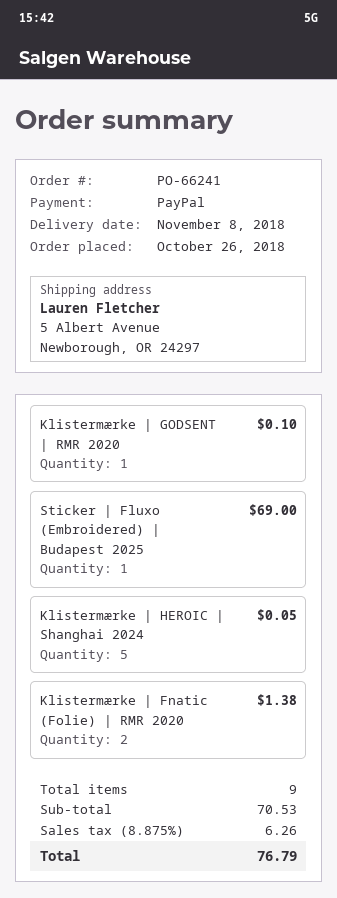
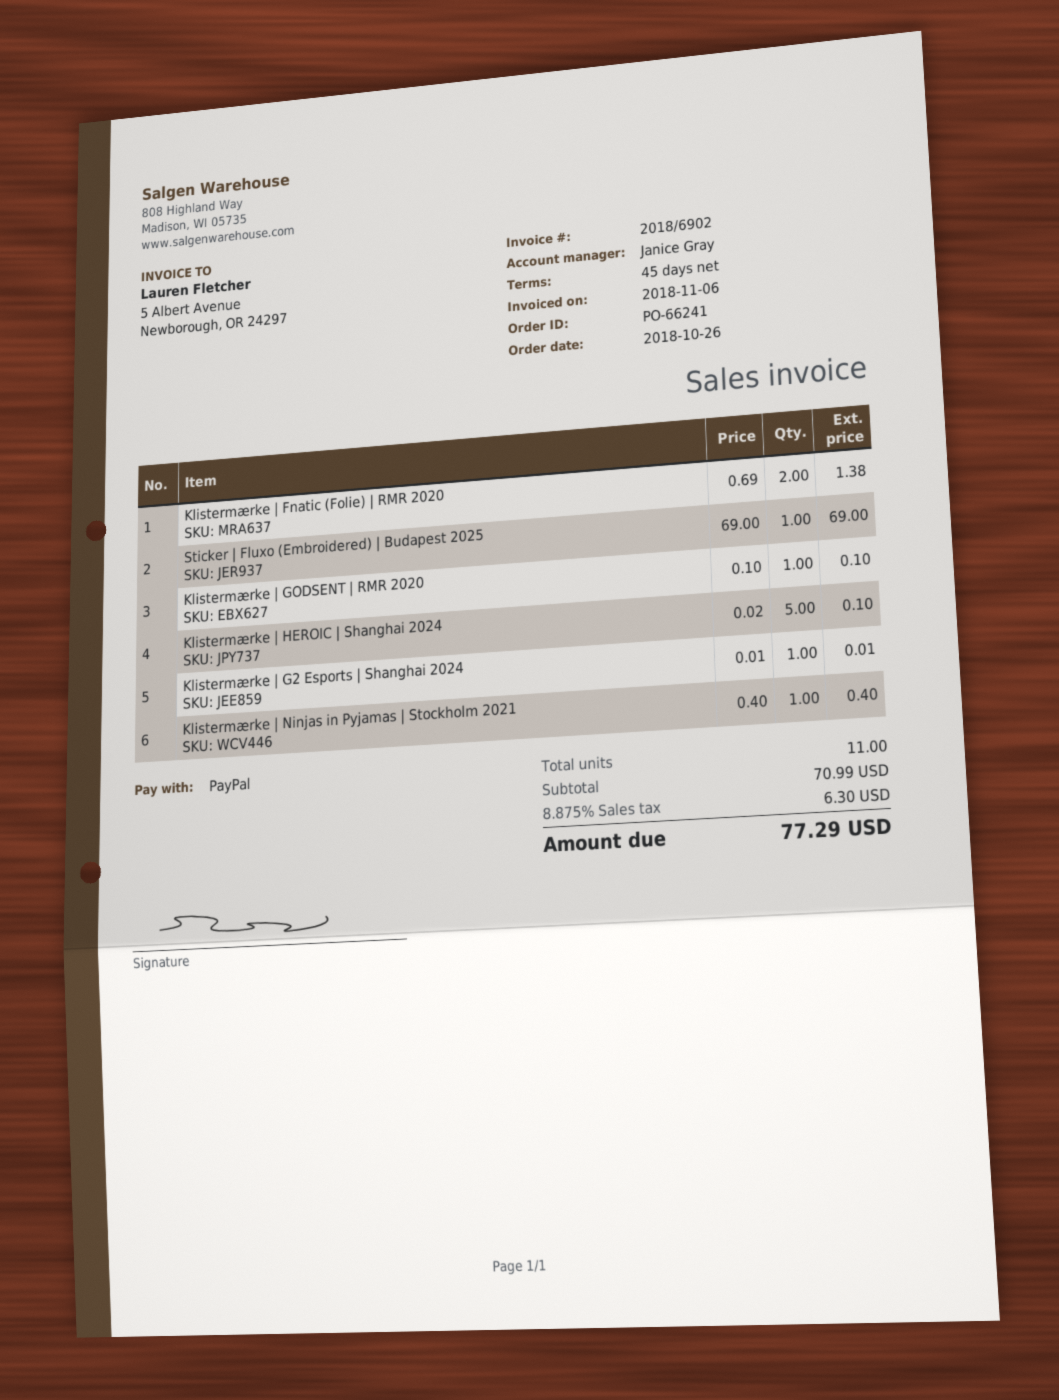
Klistermærke | HEROIC | Shanghai 2024: 5 for 0.05 -> 5 for 0.10
Klistermærke | G2 Esports | Shanghai 2024: none -> 1 for 0.01
Klistermærke | Ninjas in Pyjamas | Stockholm 2021: none -> 1 for 0.40
total quantity: 9 -> 11
subtotal: 70.53 -> 70.99
tax: 8.875% = 6.26 -> 8.875% = 6.30
total: 76.79 -> 77.29

